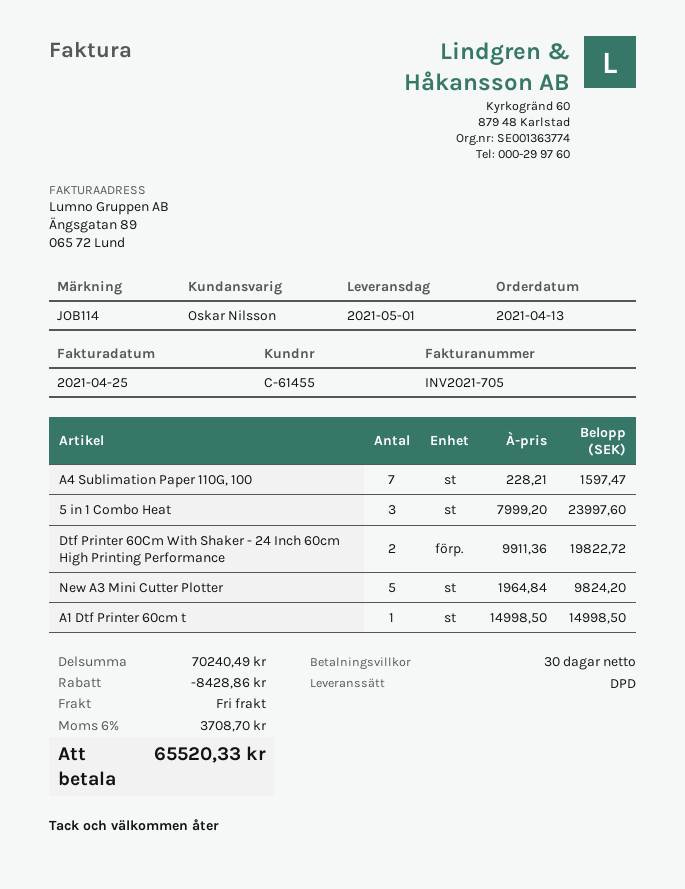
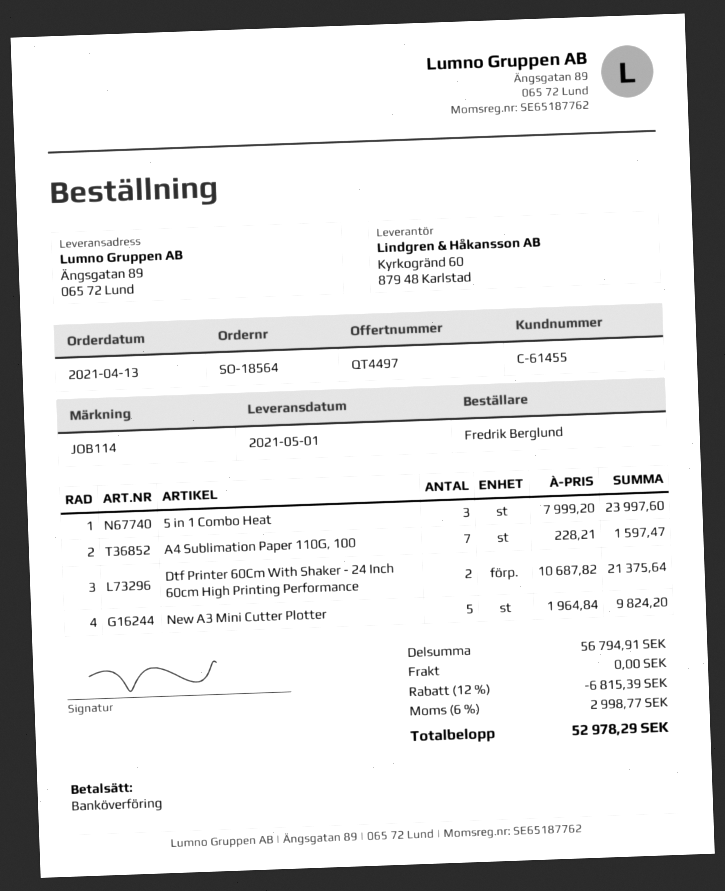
Dtf Printer 60Cm With Shaker - 24 Inch 60cm High Printing Performance: 2 x 9911.36 = 19822.72 -> 2 x 10687.82 = 21375.64
A1 Dtf Printer 60cm t: 1 x 14998.50 = 14998.50 -> none
subtotal: 70240.49 -> 56794.91
discount: 8428.86 -> 6815.39
tax: 6% = 3708.70 -> 6% = 2998.77
total: 65520.33 -> 52978.29

